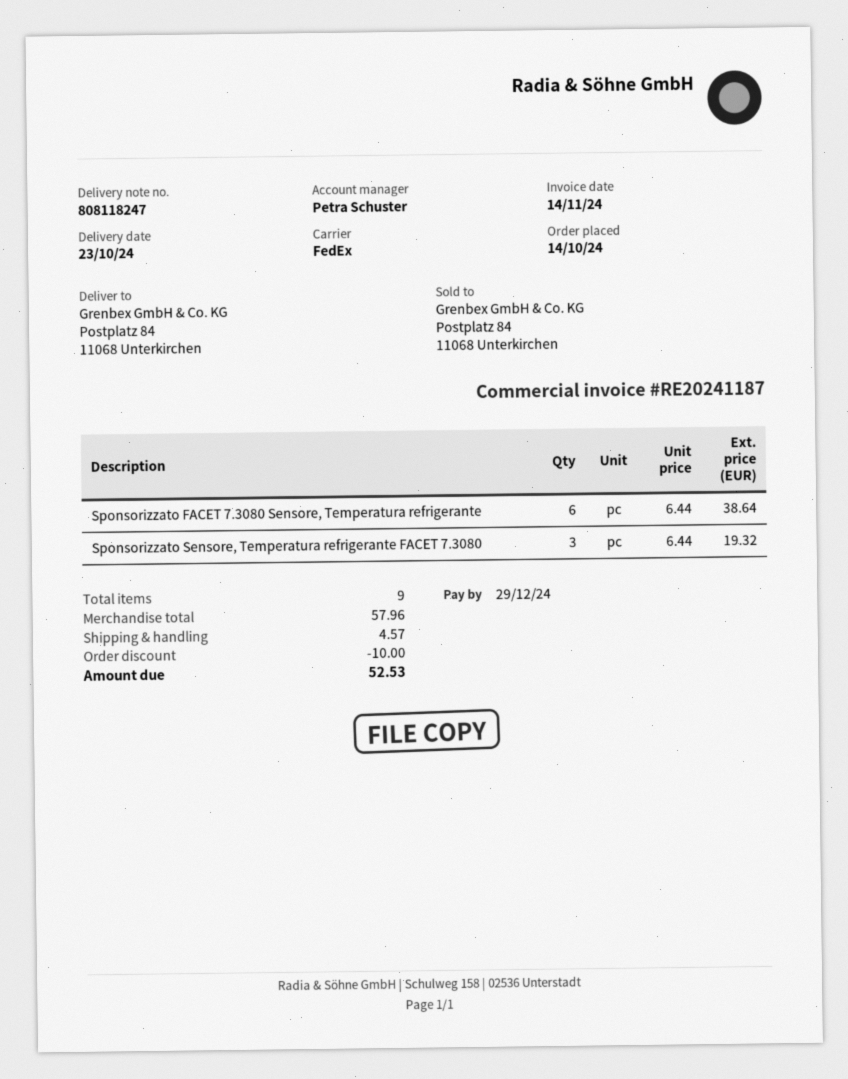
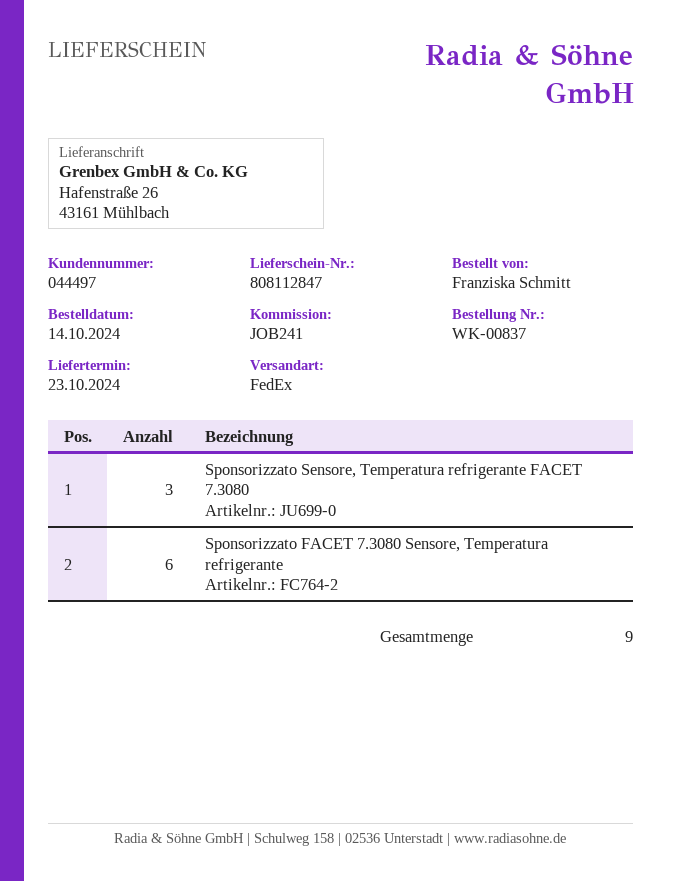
delivery note number: 808118247 -> 808112847
ship to: Postplatz 84, 11068 Unterkirchen -> Hafenstraße 26, 43161 Mühlbach

